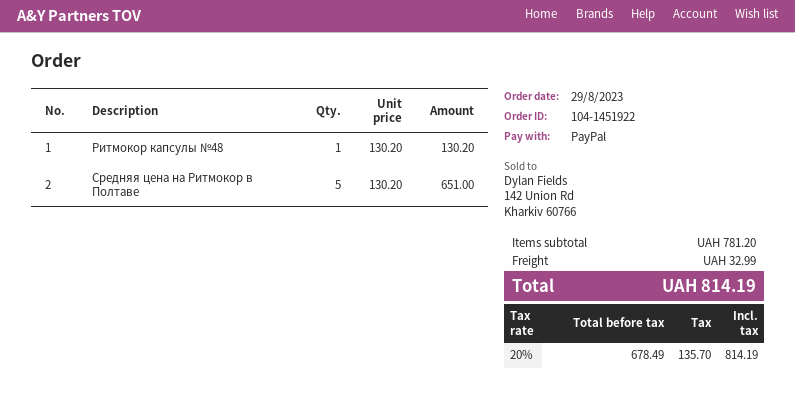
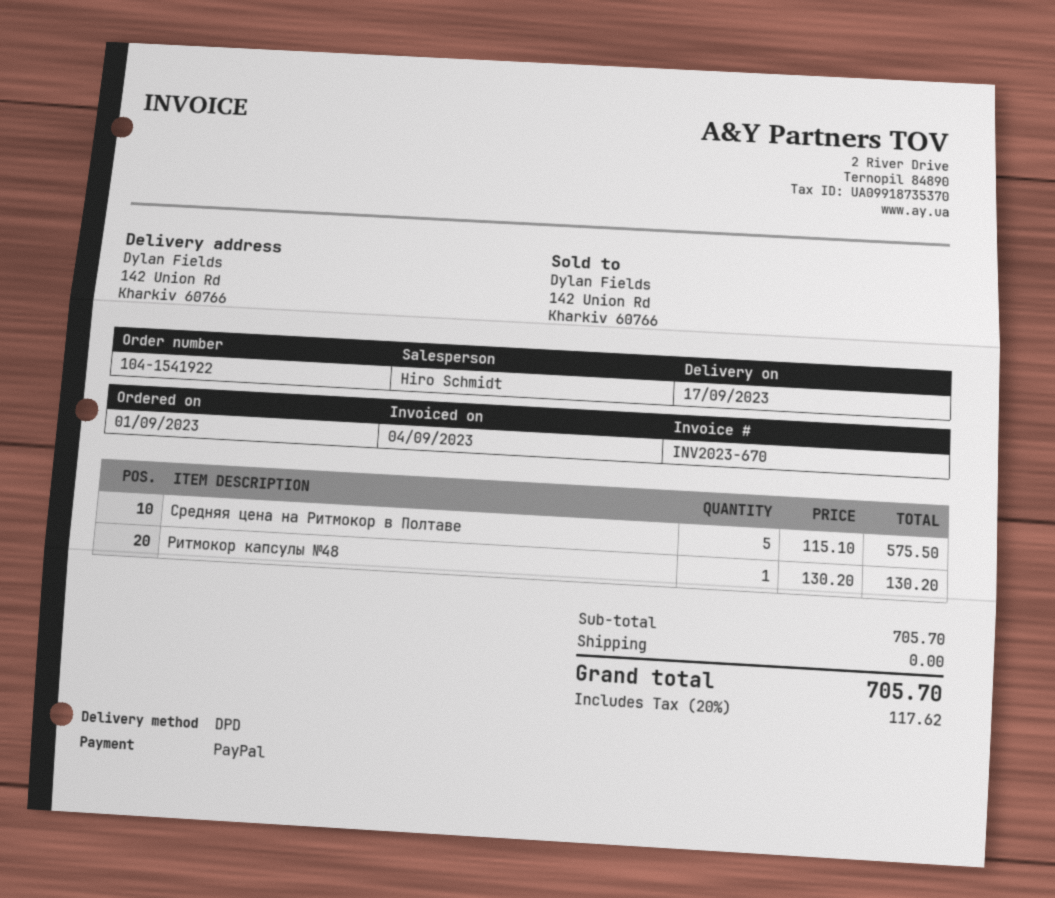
order number: 104-1451922 -> 104-1541922
order date: 2023-08-29 -> 2023-09-01
Средняя цена на Ритмокор в Полтаве: 5 x 130.20 = 651.00 -> 5 x 115.10 = 575.50
subtotal: 781.20 -> 705.70
shipping: 32.99 -> 0.00
tax: 20% = 135.70 -> 20% = 117.62
total: 814.19 -> 705.70

